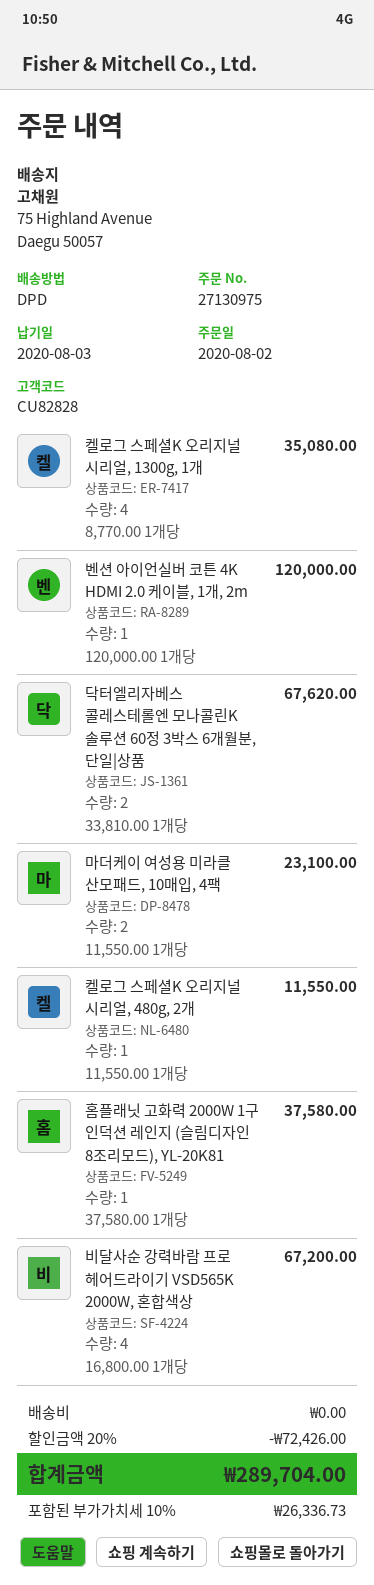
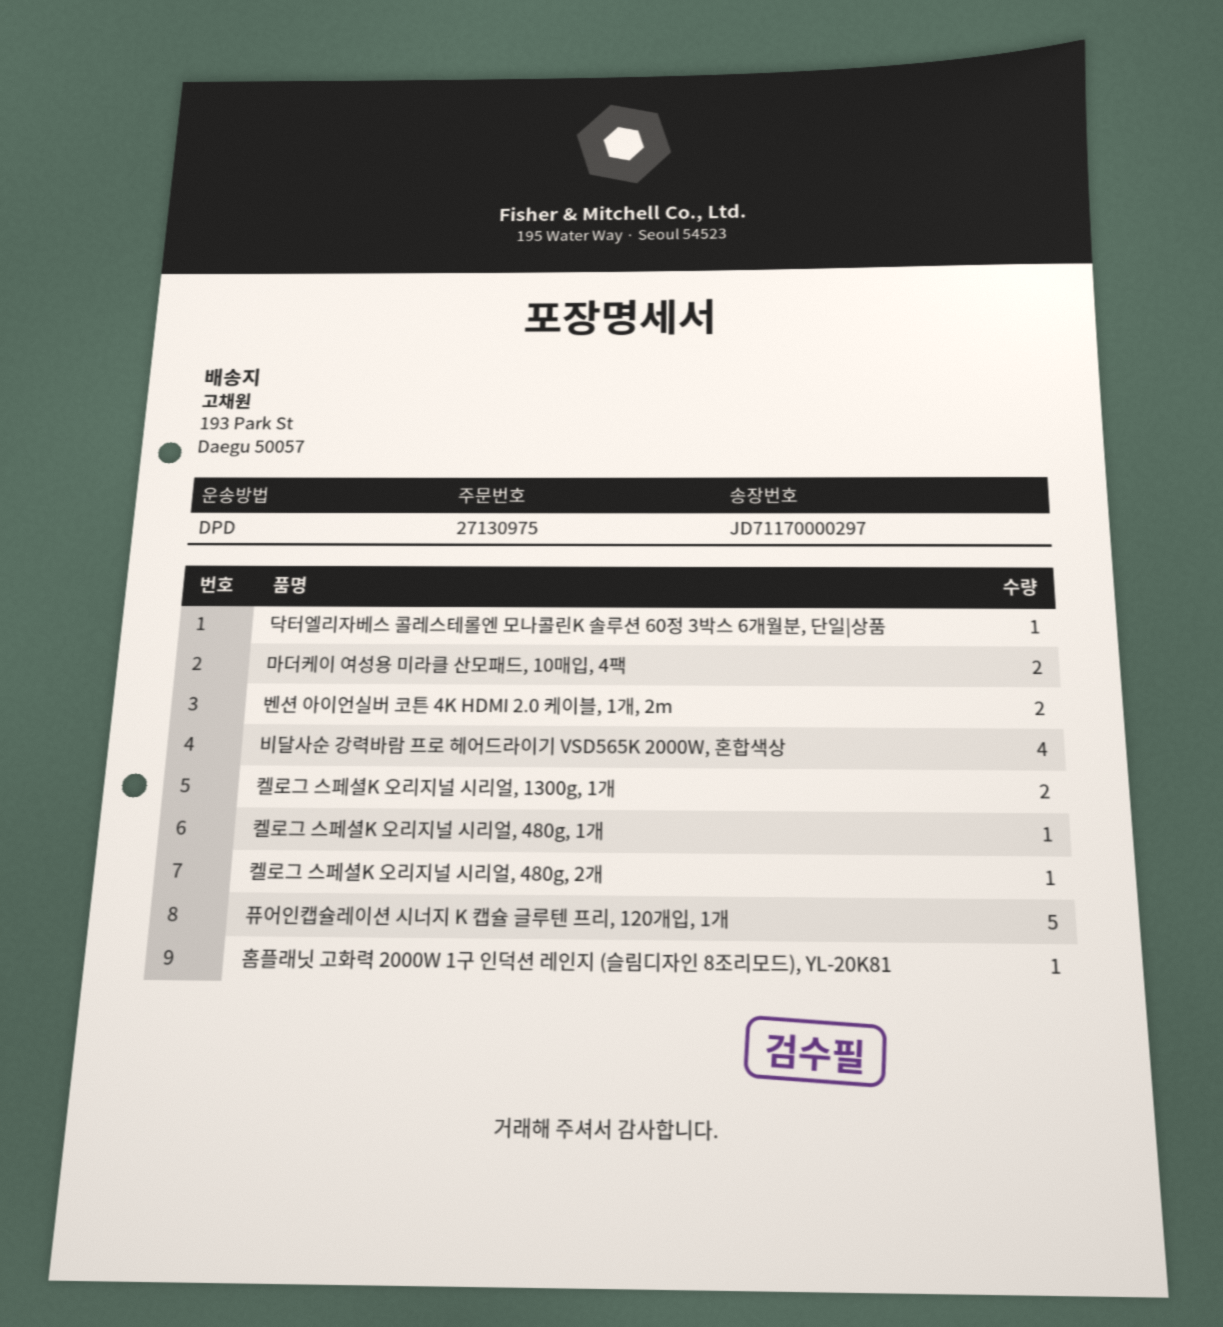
ship to: 75 Highland Avenue, Daegu 50057 -> 193 Park St, Daegu 50057
켈로그 스페셜K 오리지널 시리얼, 1300g, 1개: 4 -> 2
벤션 아이언실버 코튼 4K HDMI 2.0 케이블, 1개, 2m: 1 -> 2
닥터엘리자베스 콜레스테롤엔 모나콜린K 솔루션 60정 3박스 6개월분, 단일|상품: 2 -> 1
켈로그 스페셜K 오리지널 시리얼, 480g, 1개: none -> 1
퓨어인캡슐레이션 시너지 K 캡슐 글루텐 프리, 120개입, 1개: none -> 5

